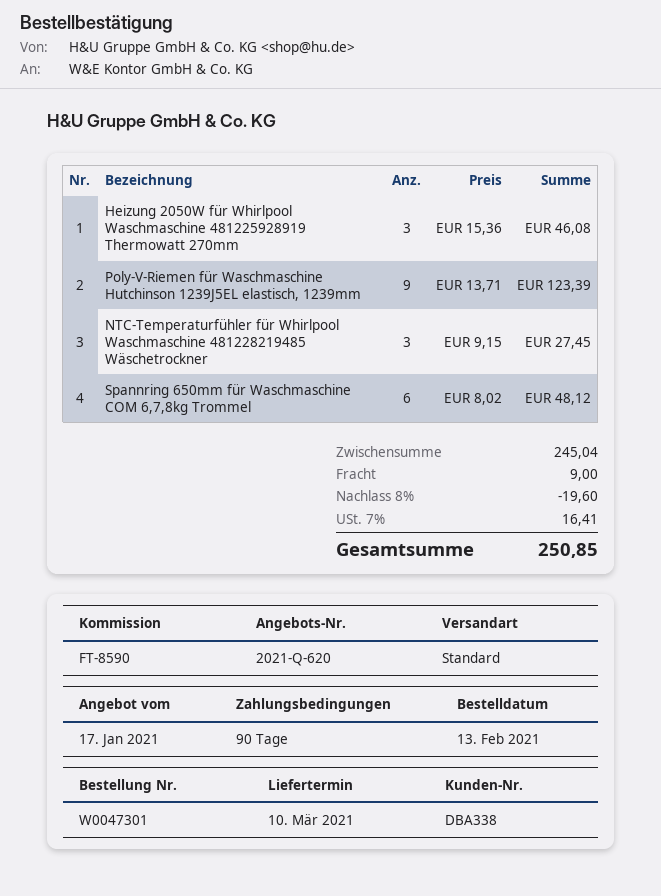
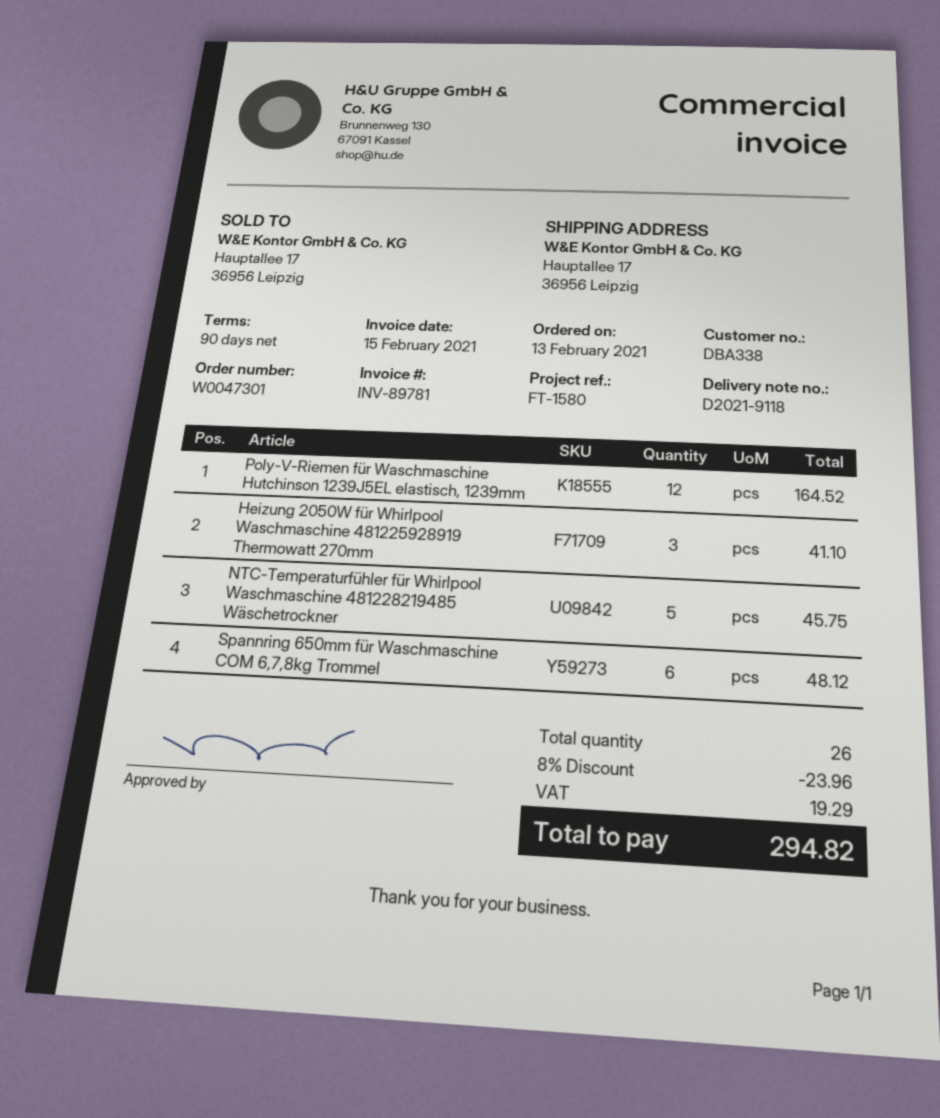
reference: FT-8590 -> FT-1580
Heizung 2050W für Whirlpool Waschmaschine 481225928919 Thermowatt 270mm: 3 for 46.08 -> 3 for 41.10
Poly-V-Riemen für Waschmaschine Hutchinson 1239J5EL elastisch, 1239mm: 9 for 123.39 -> 12 for 164.52
NTC-Temperaturfühler für Whirlpool Waschmaschine 481228219485 Wäschetrockner: 3 for 27.45 -> 5 for 45.75
discount: 8% = 19.60 -> 8% = 23.96
shipping: 9.00 -> none
tax: 16.41 -> 19.29
total: 250.85 -> 294.82

